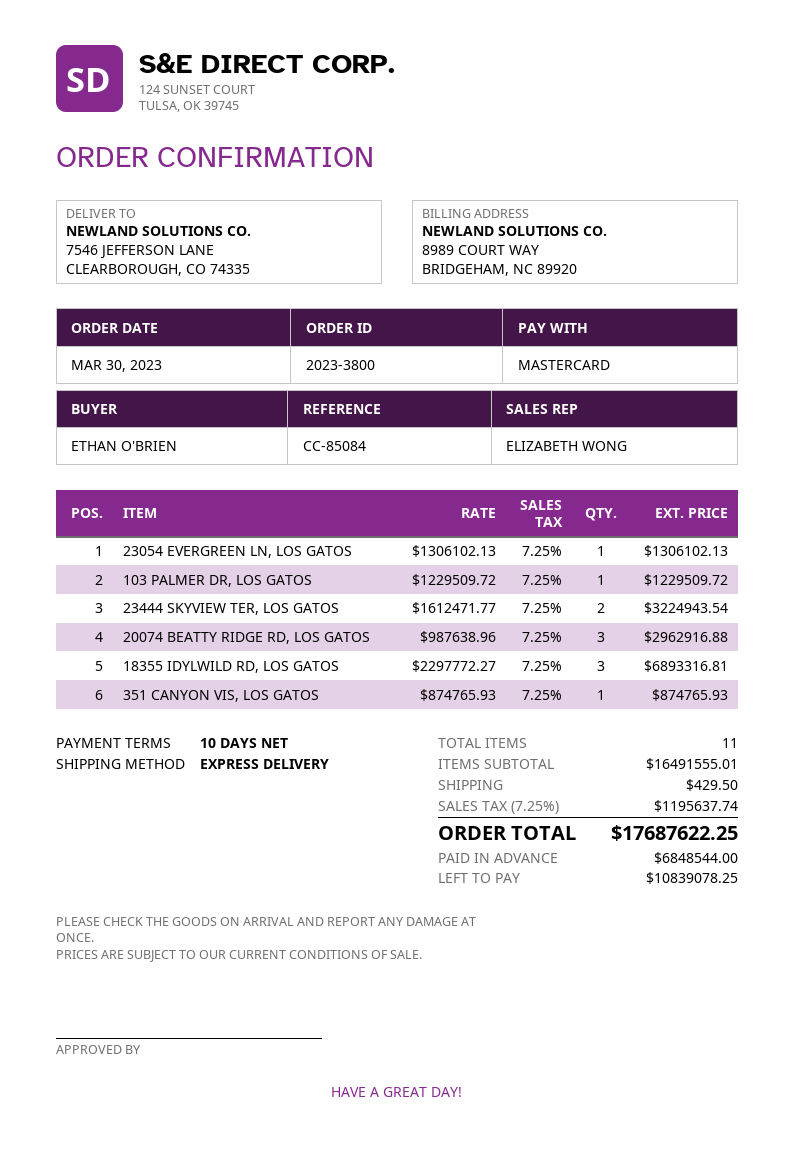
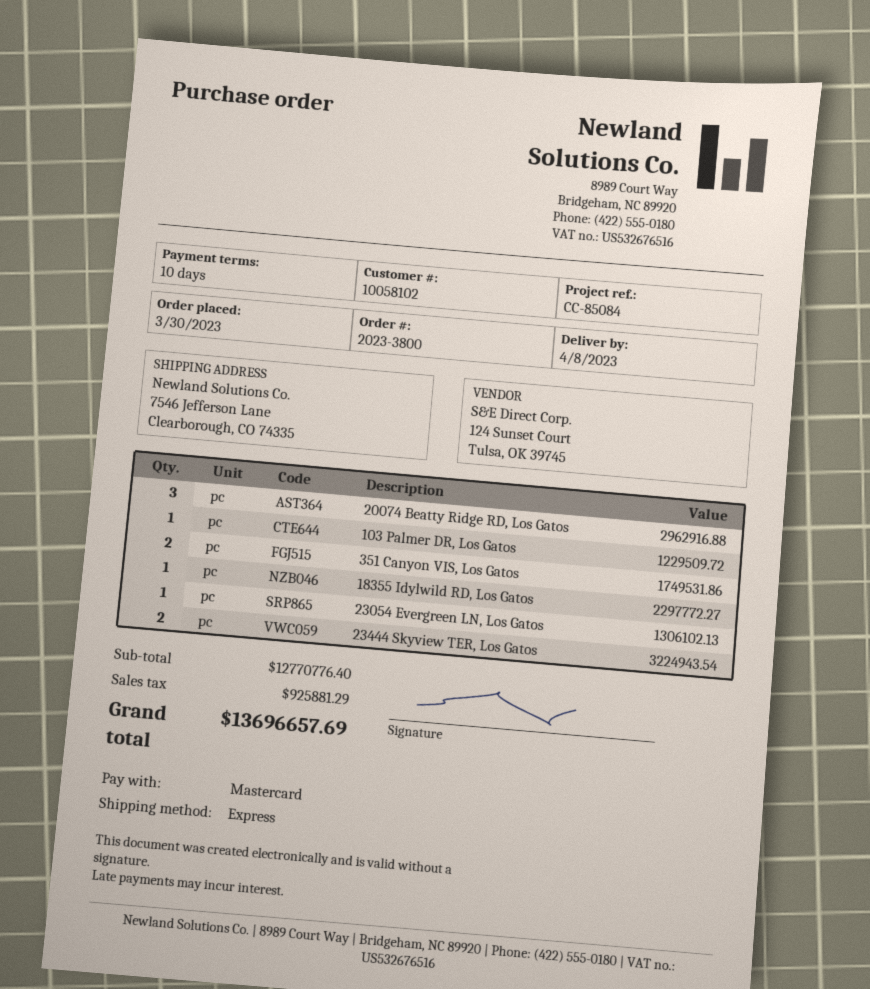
18355 IDYLWILD RD, LOS GATOS: 3 for 6893316.81 -> 1 for 2297772.27
351 CANYON VIS, LOS GATOS: 1 for 874765.93 -> 2 for 1749531.86
subtotal: 16491555.01 -> 12770776.40
shipping: 429.50 -> none
tax: 1195637.74 -> 925881.29
total: 17687622.25 -> 13696657.69

